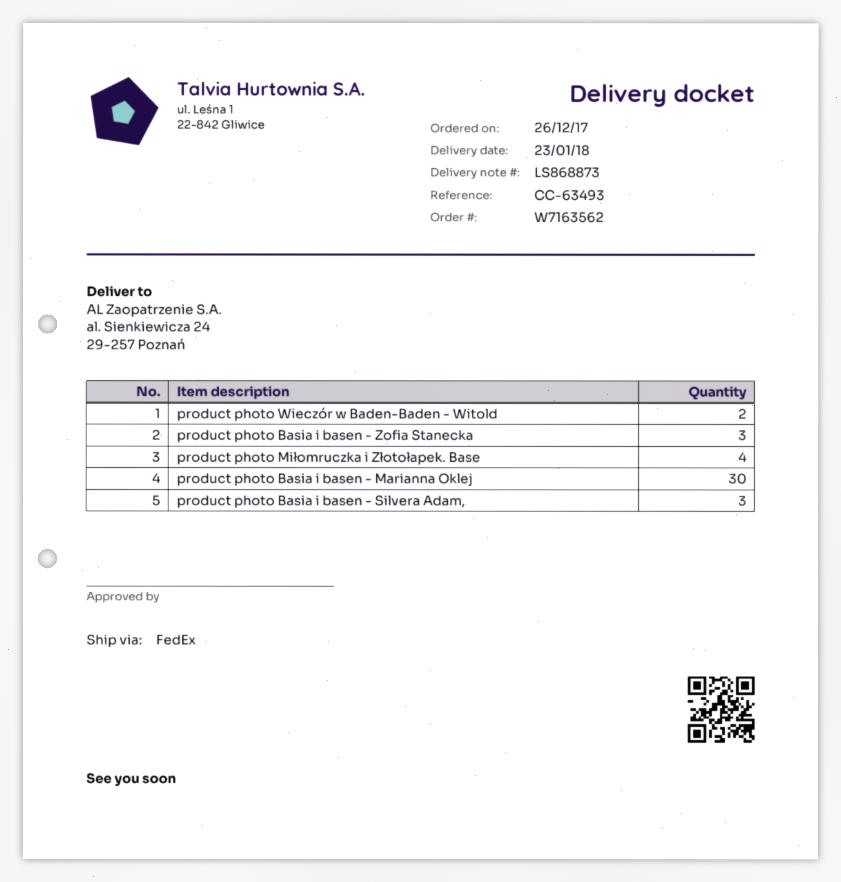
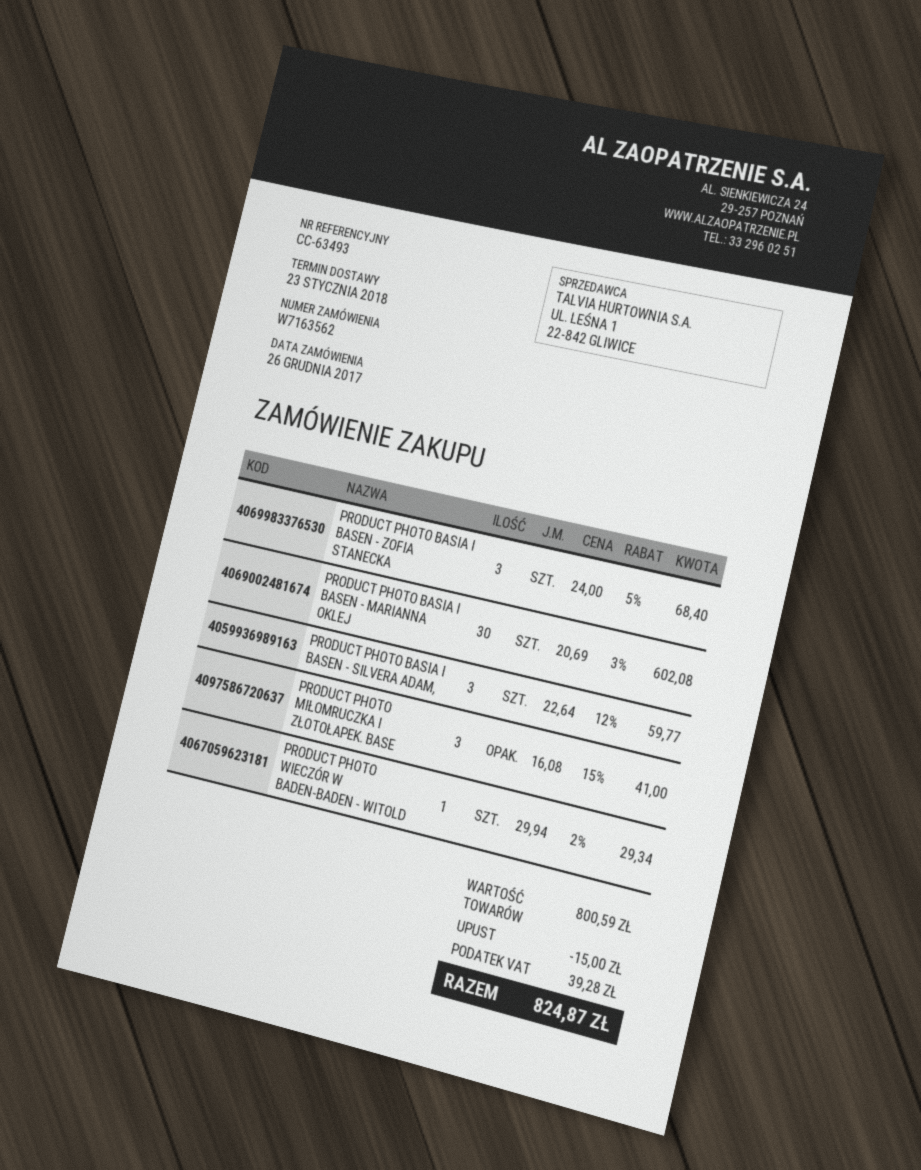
product photo Wieczór w Baden-Baden - Witold: 2 -> 1
product photo Miłomruczka i Złotołapek. Base: 4 -> 3

